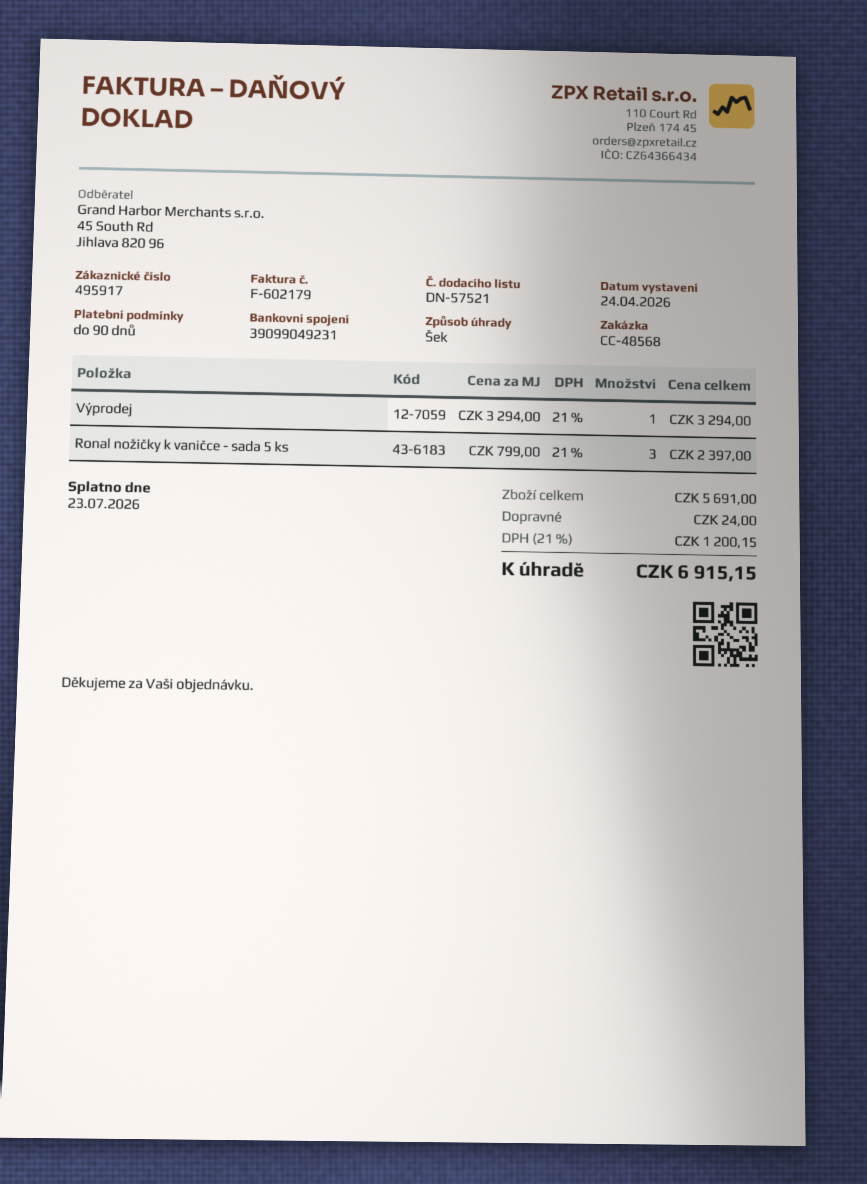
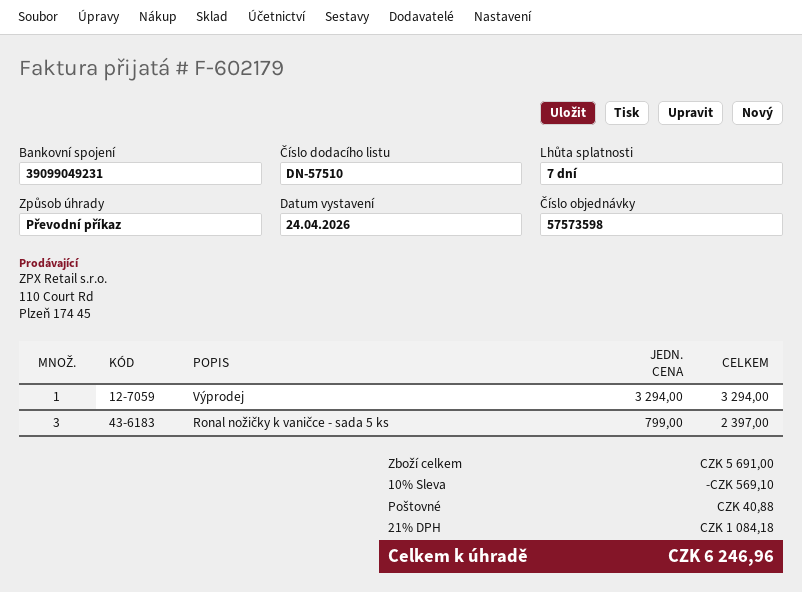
delivery note number: DN-57521 -> DN-57510
payment terms: 90 days -> 7 days
payment method: cheque -> bank transfer
discount: none -> 10% = 569.10
shipping: 24.00 -> 40.88
tax: 21% = 1200.15 -> 21% = 1084.18
total: 6915.15 -> 6246.96

